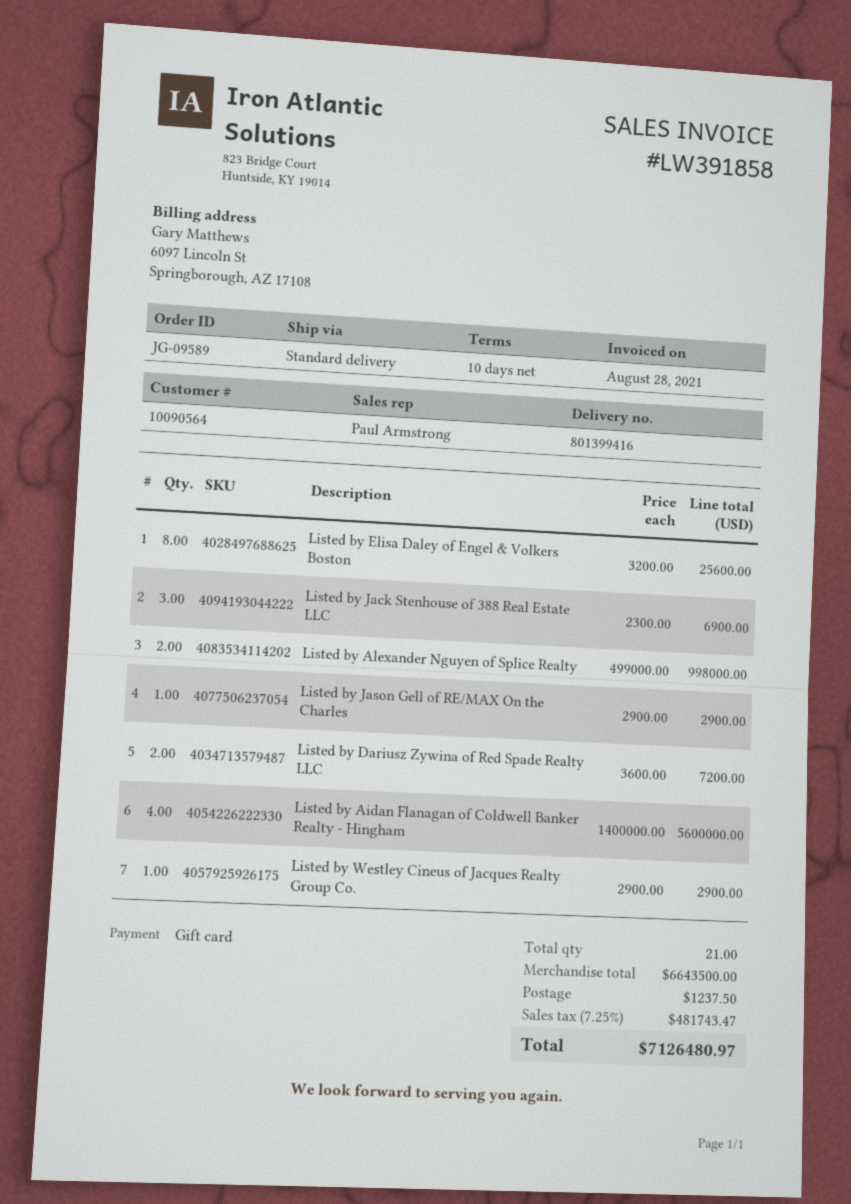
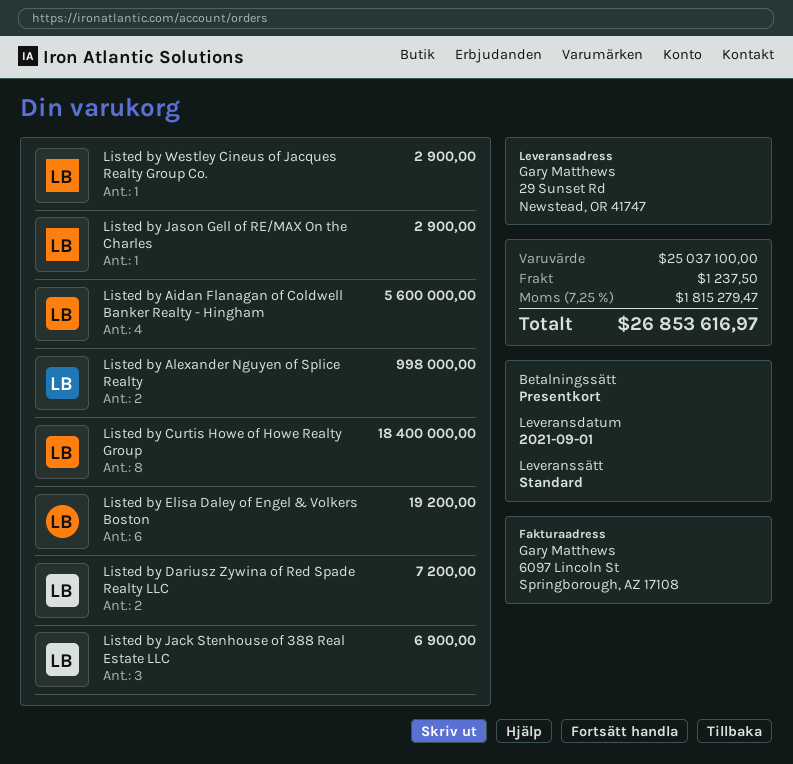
Listed by Elisa Daley of Engel & Volkers Boston: 8 for 25600.00 -> 6 for 19200.00
Listed by Curtis Howe of Howe Realty Group: none -> 8 for 18400000.00
subtotal: 6643500.00 -> 25037100.00
tax: 7.25% = 481743.47 -> 7.25% = 1815279.47
total: 7126480.97 -> 26853616.97

